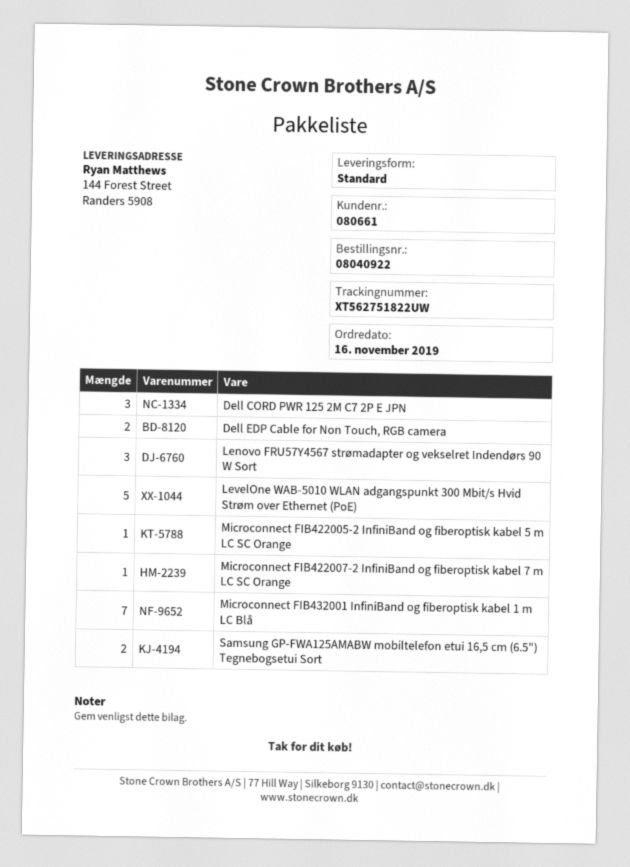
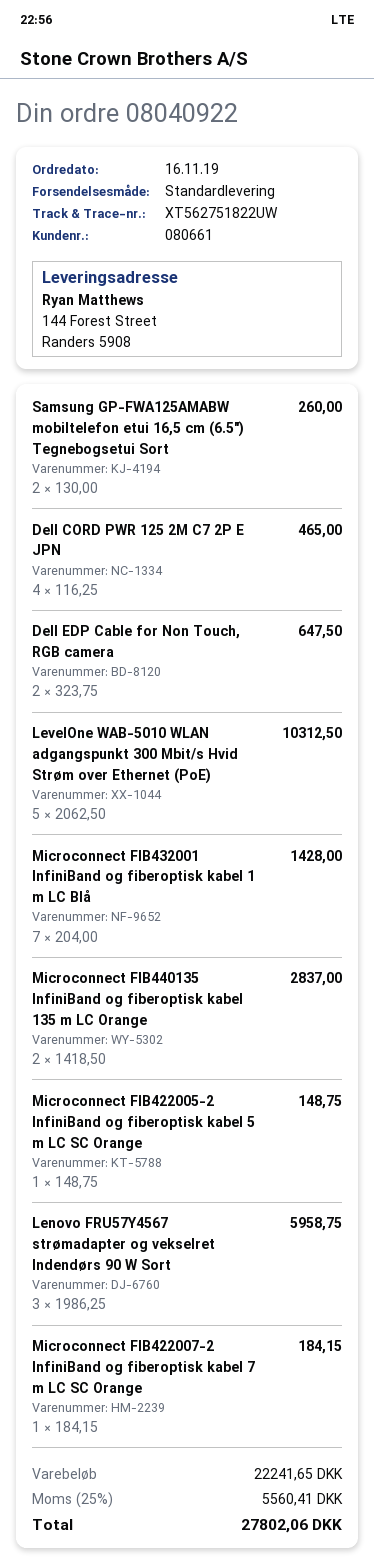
Dell CORD PWR 125 2M C7 2P E JPN: 3 -> 4
Microconnect FIB440135 InfiniBand og fiberoptisk kabel 135 m LC Orange: none -> 2

